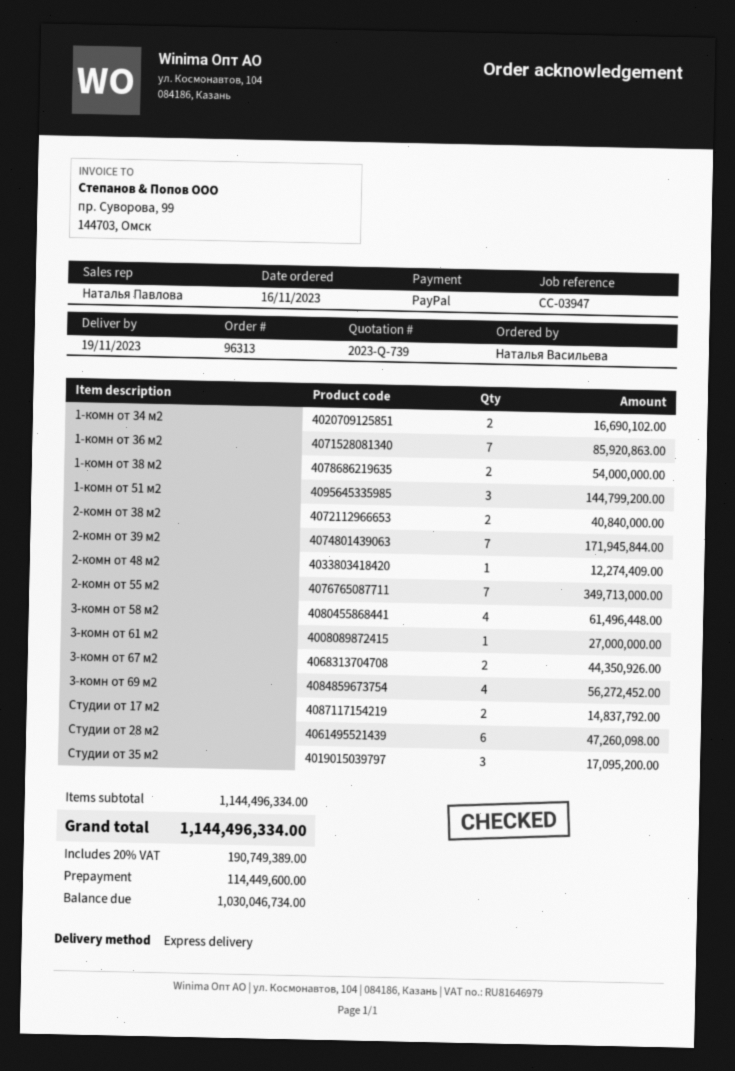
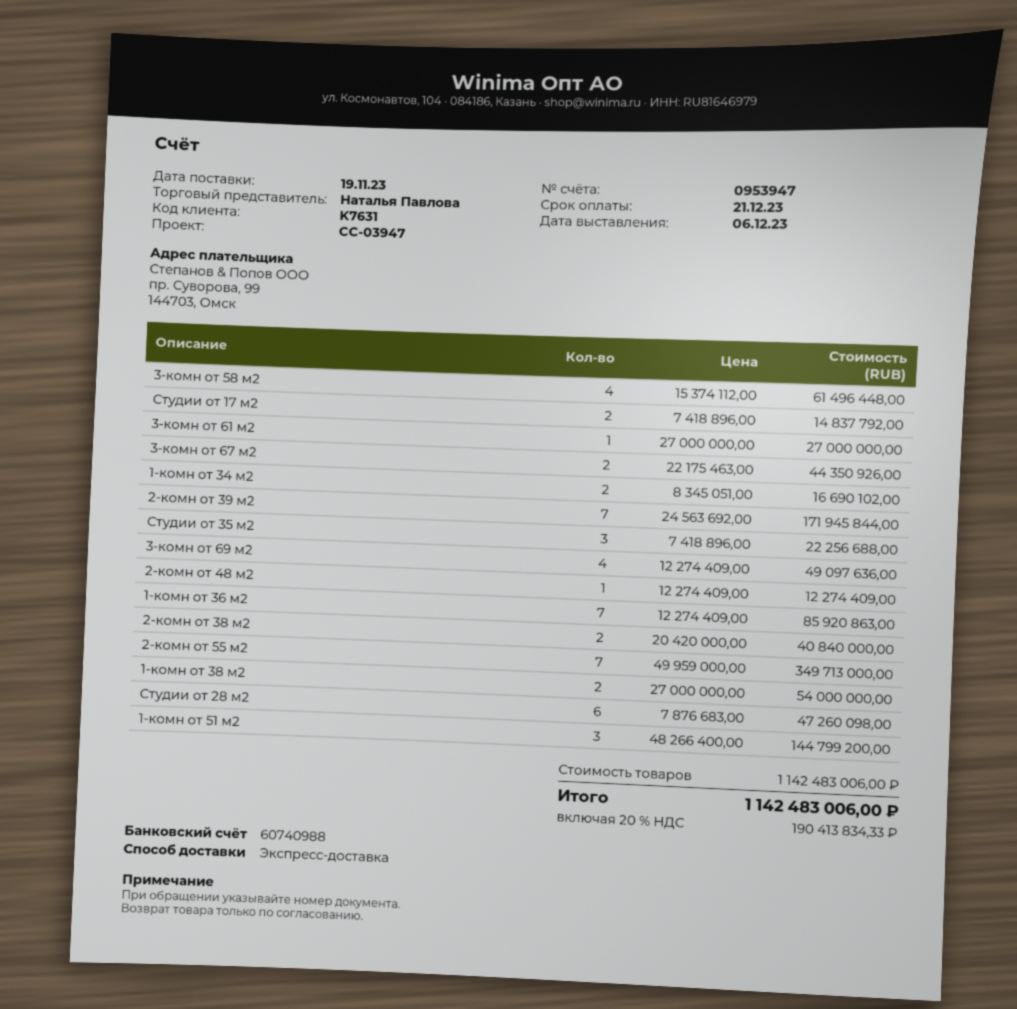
3-комн от 69 м2: 4 for 56272452.00 -> 4 for 49097636.00
Студии от 35 м2: 3 for 17095200.00 -> 3 for 22256688.00
subtotal: 1144496334.00 -> 1142483006.00
tax: 20% = 190749389.00 -> 20% = 190413834.33
total: 1144496334.00 -> 1142483006.00

